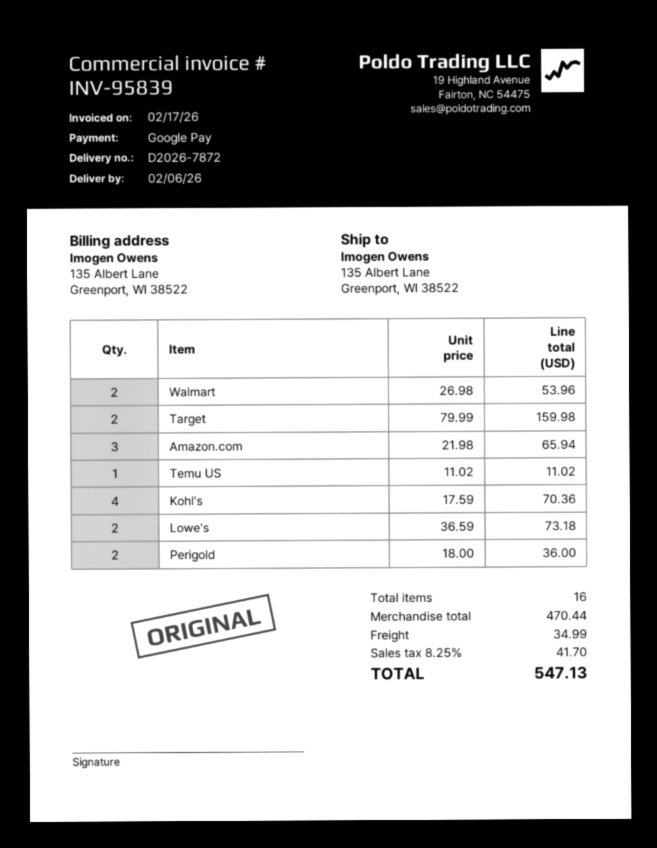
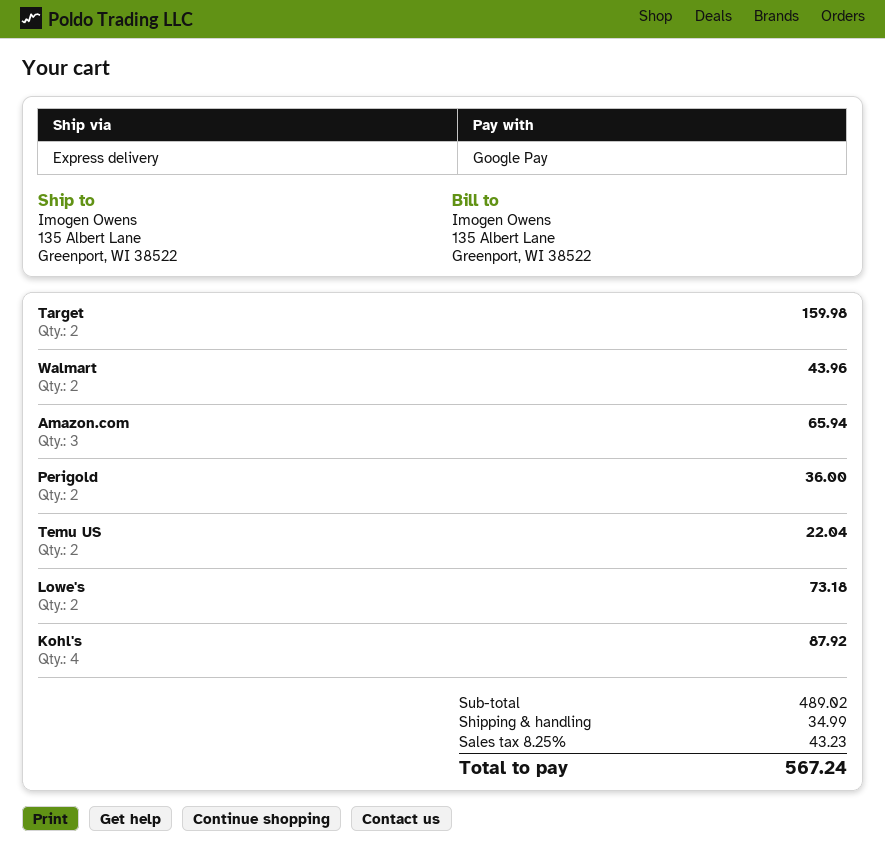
Walmart: 2 for 53.96 -> 2 for 43.96
Temu US: 1 for 11.02 -> 2 for 22.04
Kohl's: 4 for 70.36 -> 4 for 87.92
subtotal: 470.44 -> 489.02
tax: 8.25% = 41.70 -> 8.25% = 43.23
total: 547.13 -> 567.24

